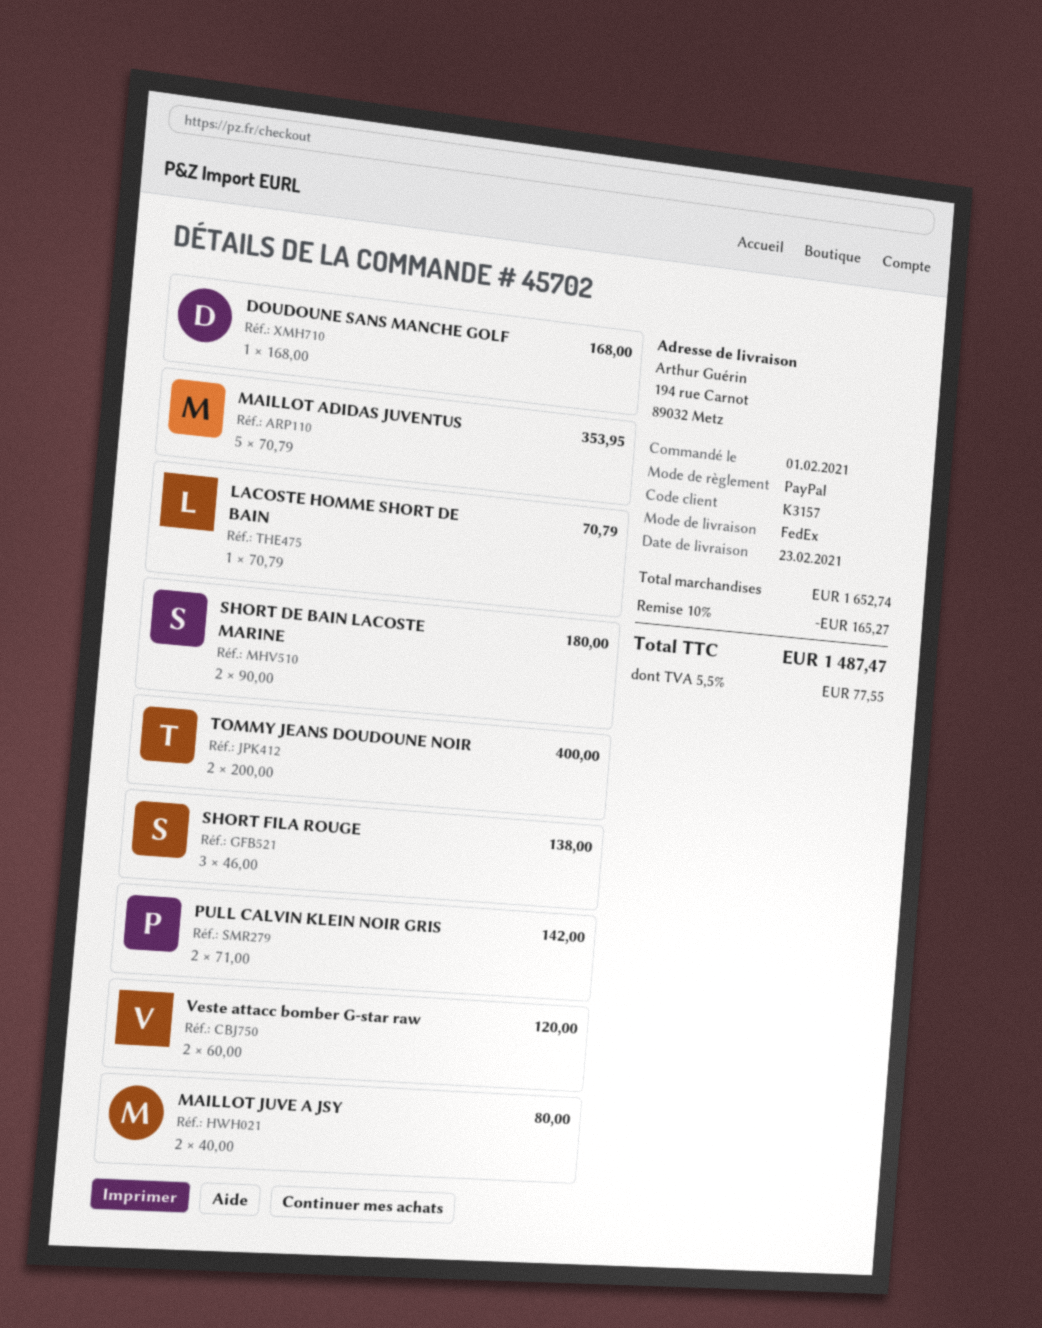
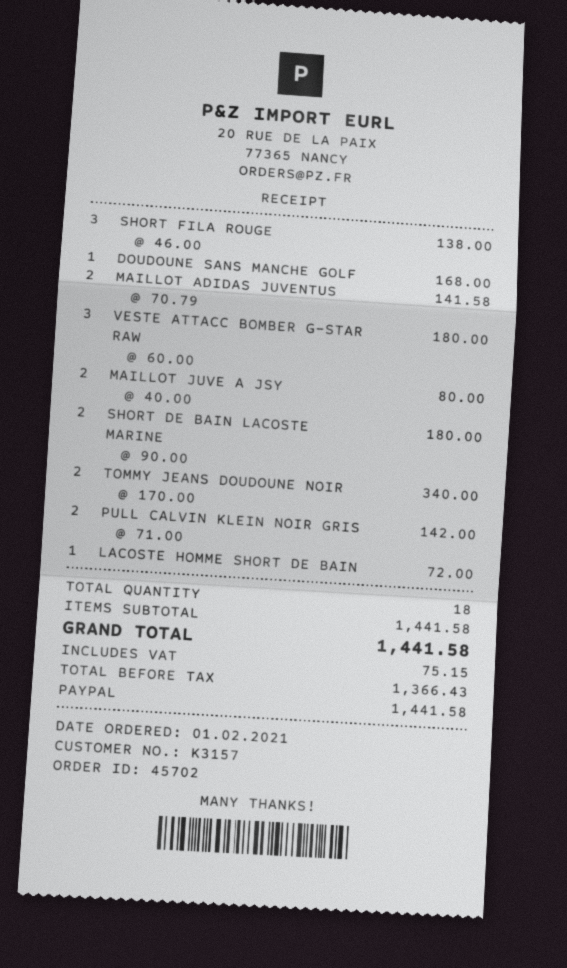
MAILLOT ADIDAS JUVENTUS: 5 x 70.79 = 353.95 -> 2 x 70.79 = 141.58
LACOSTE HOMME SHORT DE BAIN: 1 x 70.79 = 70.79 -> 1 x 72.00 = 72.00
TOMMY JEANS DOUDOUNE NOIR: 2 x 200.00 = 400.00 -> 2 x 170.00 = 340.00
Veste attacc bomber G-star raw: 2 x 60.00 = 120.00 -> 3 x 60.00 = 180.00
subtotal: 1652.74 -> 1441.58
discount: 10% = 165.27 -> none
tax: 77.55 -> 75.15
total: 1487.47 -> 1441.58

